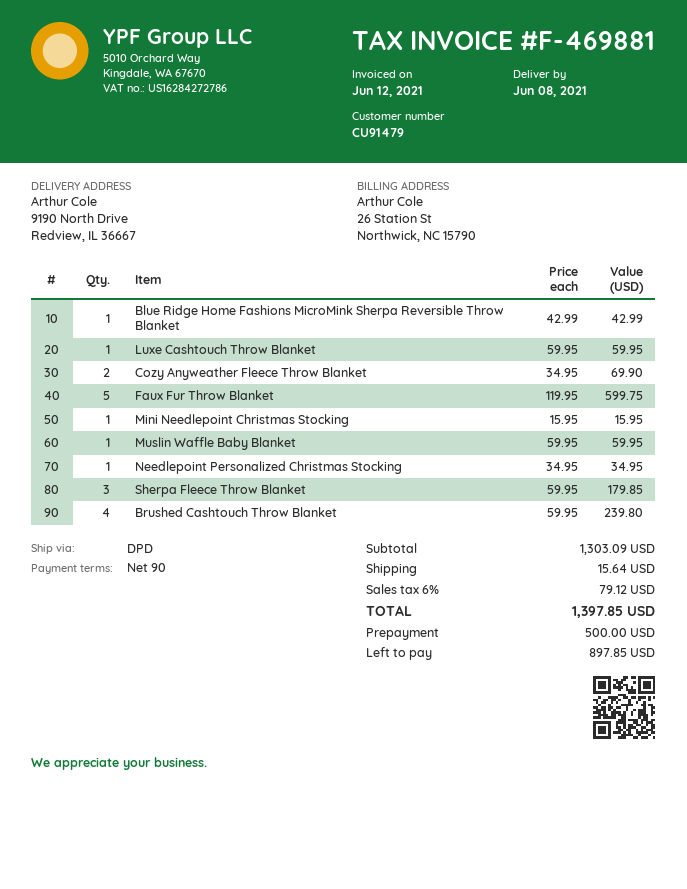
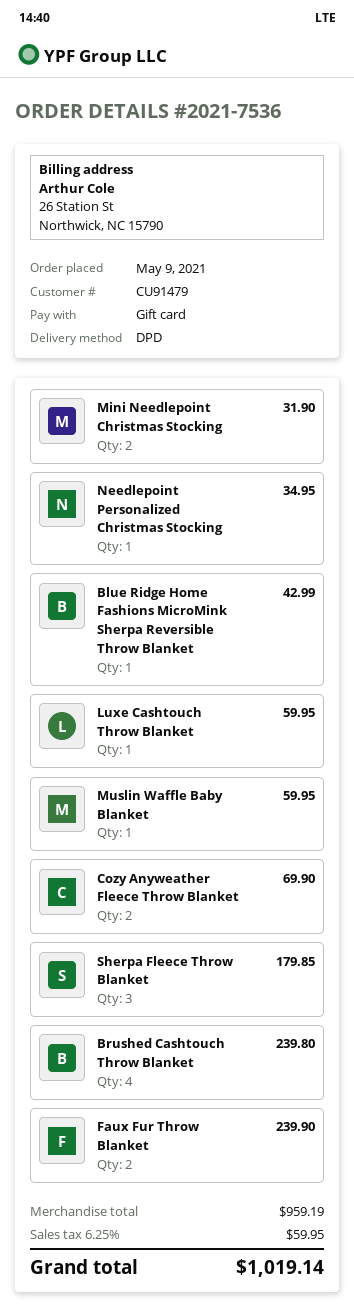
Faux Fur Throw Blanket: 5 for 599.75 -> 2 for 239.90
Mini Needlepoint Christmas Stocking: 1 for 15.95 -> 2 for 31.90
subtotal: 1303.09 -> 959.19
shipping: 15.64 -> none
tax: 6% = 79.12 -> 6.25% = 59.95
total: 1397.85 -> 1019.14

